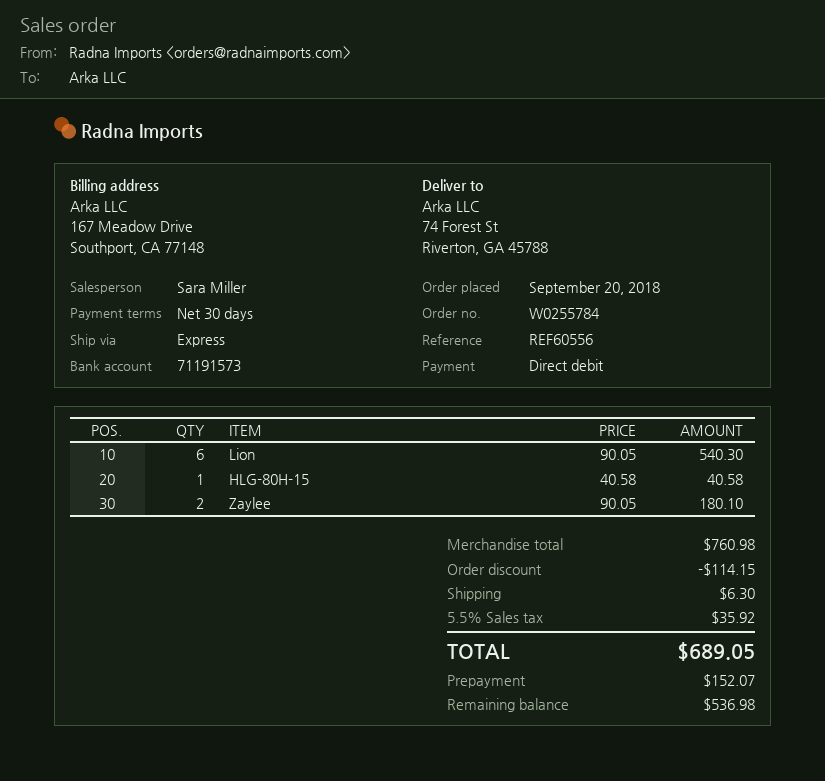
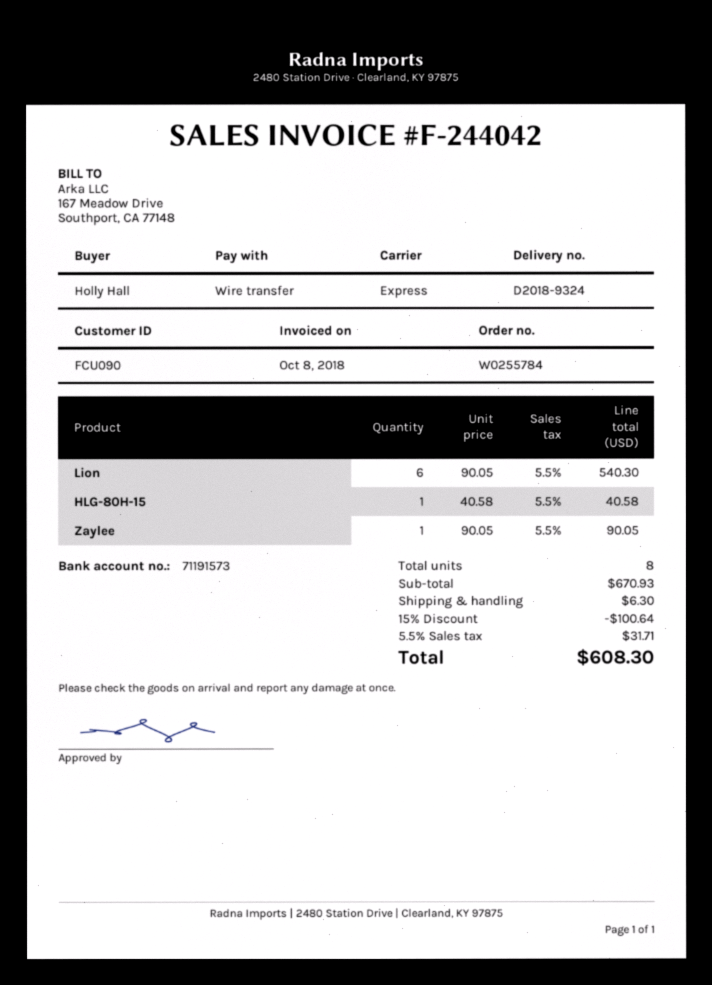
payment method: direct debit -> bank transfer
Zaylee: 2 x 90.05 = 180.10 -> 1 x 90.05 = 90.05
subtotal: 760.98 -> 670.93
discount: 114.15 -> 100.64
tax: 5.5% = 35.92 -> 5.5% = 31.71
total: 689.05 -> 608.30

